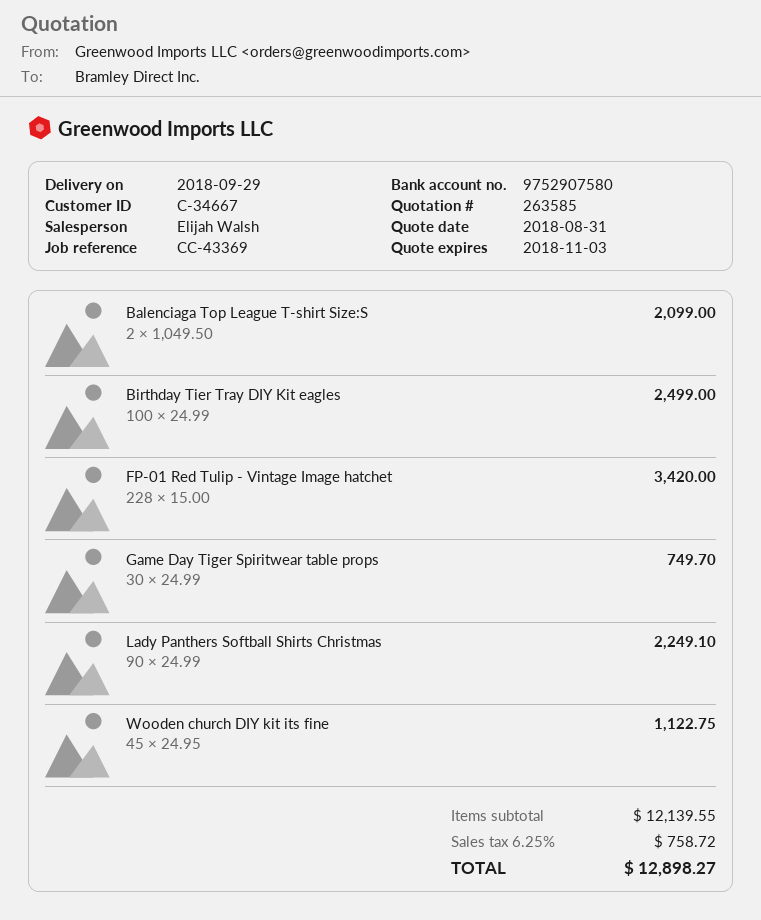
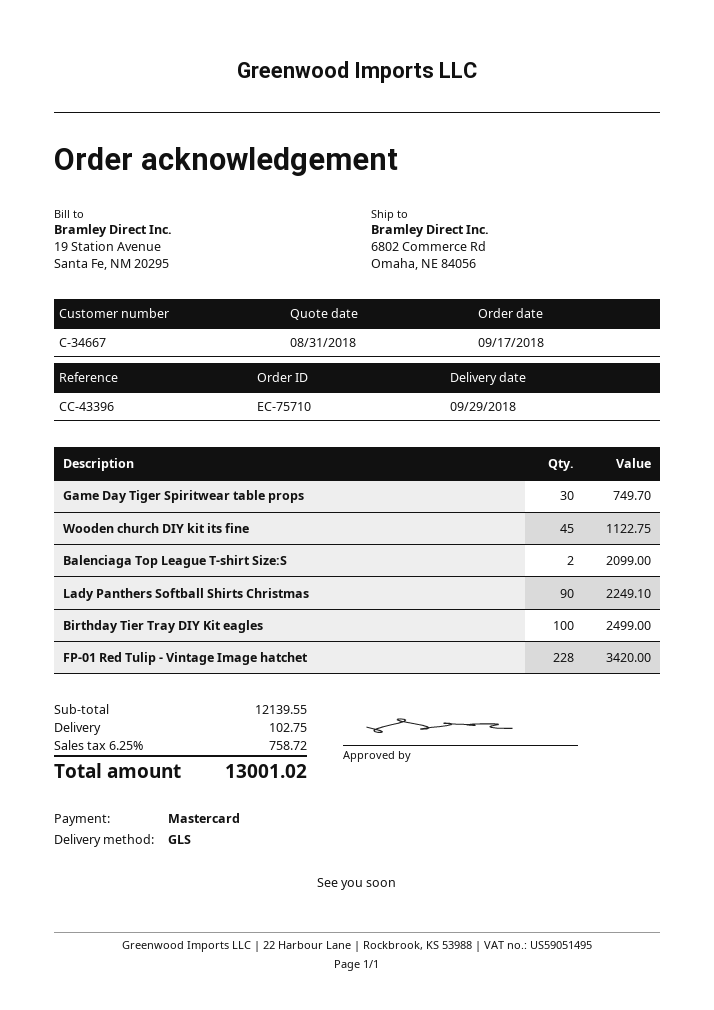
reference: CC-43369 -> CC-43396
shipping: none -> 102.75
total: 12898.27 -> 13001.02

